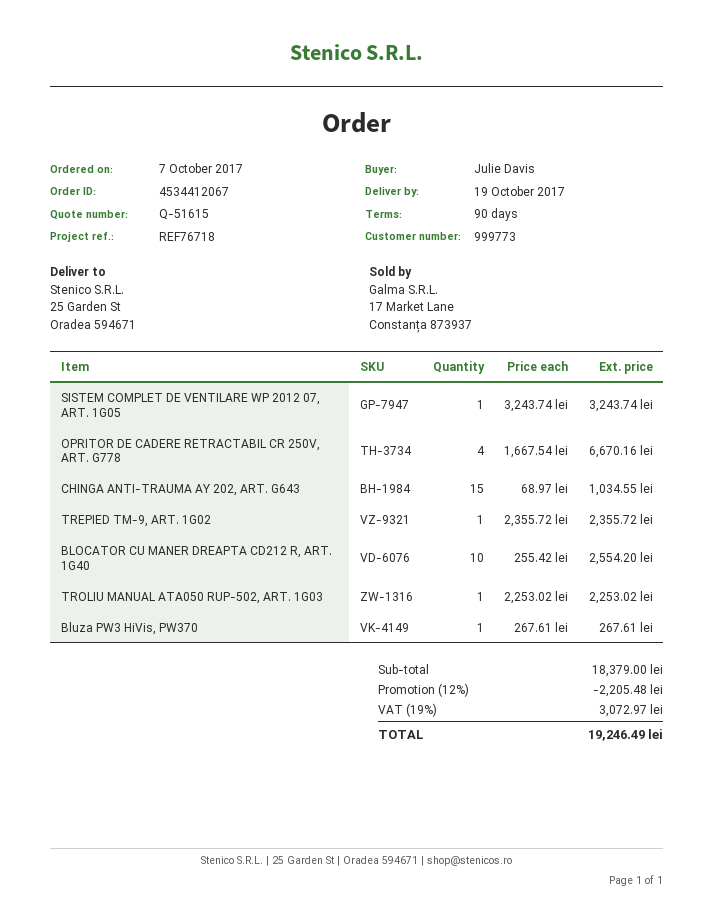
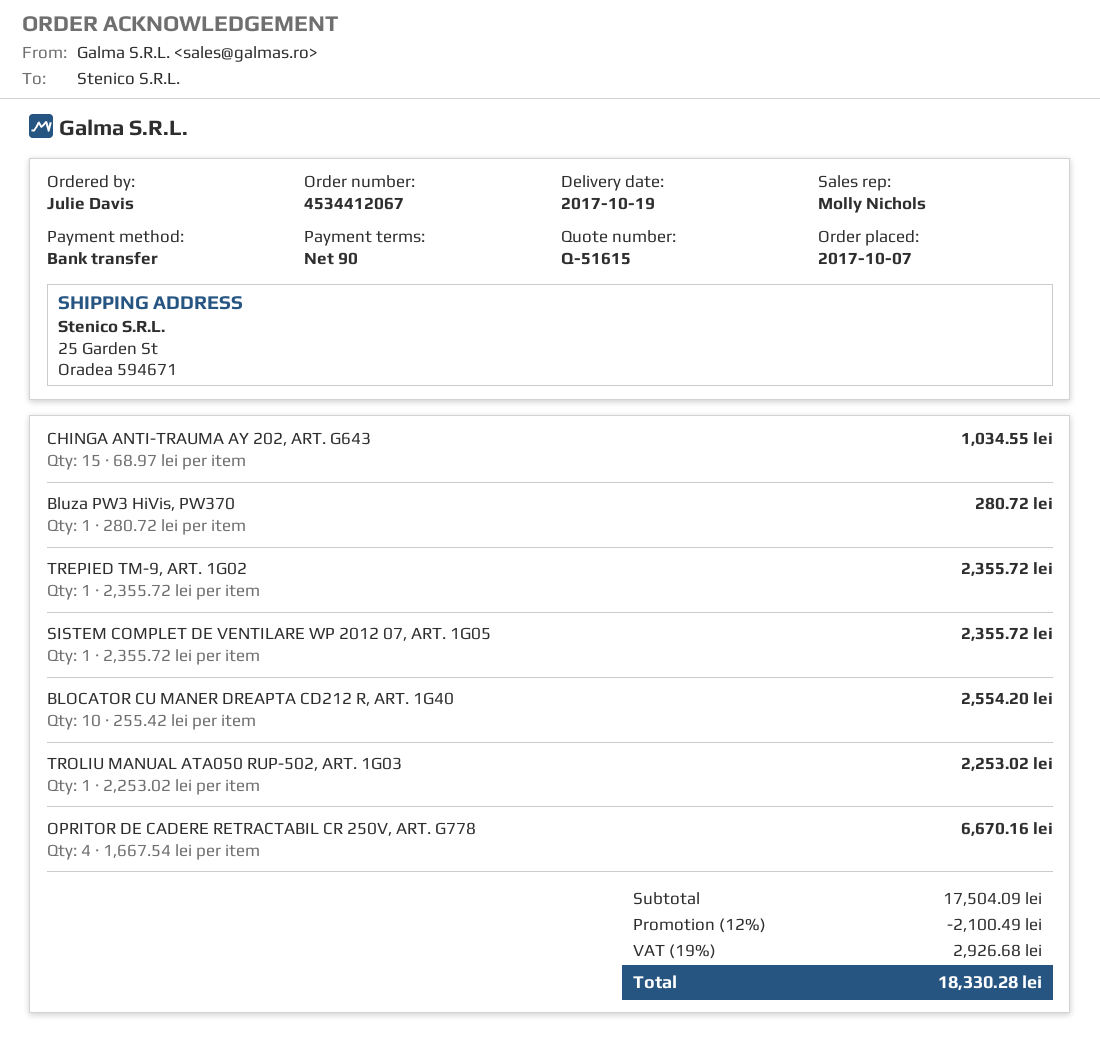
SISTEM COMPLET DE VENTILARE WP 2012 07, ART. 1G05: 1 x 3243.74 = 3243.74 -> 1 x 2355.72 = 2355.72
Bluza PW3 HiVis, PW370: 1 x 267.61 = 267.61 -> 1 x 280.72 = 280.72
subtotal: 18379.00 -> 17504.09
discount: 12% = 2205.48 -> 12% = 2100.49
tax: 19% = 3072.97 -> 19% = 2926.68
total: 19246.49 -> 18330.28

